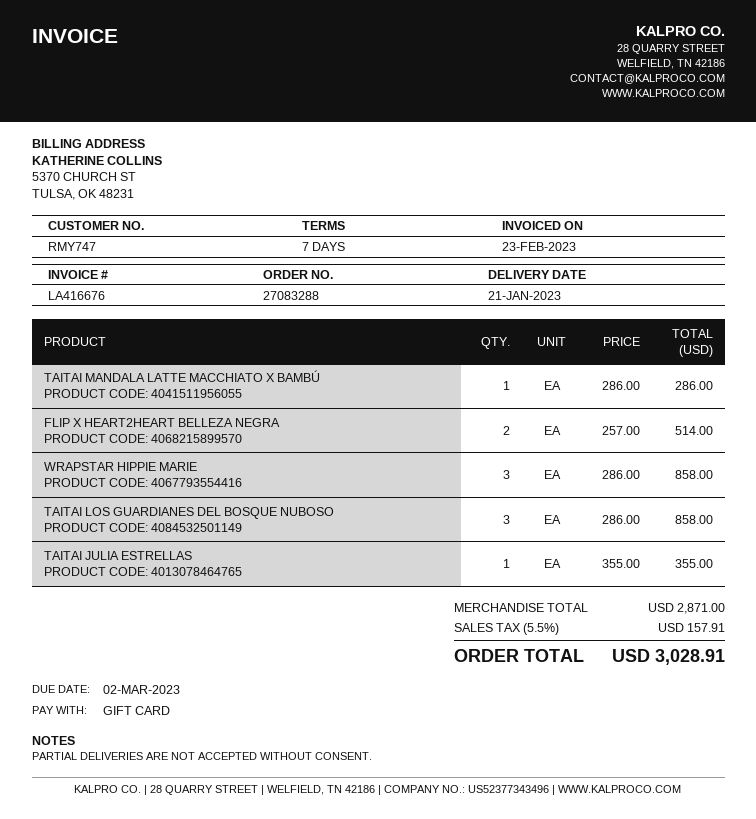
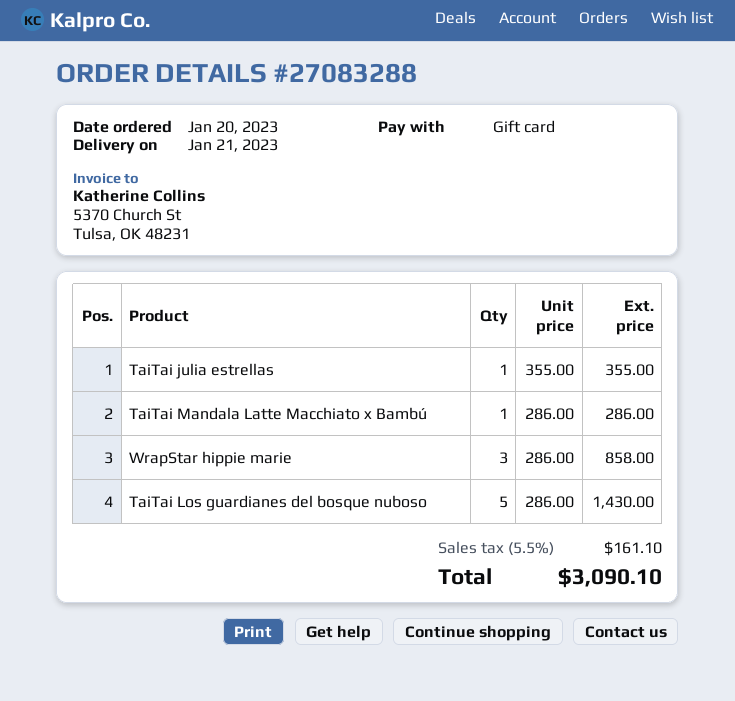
FLIP X HEART2HEART BELLEZA NEGRA: 2 x 257.00 = 514.00 -> none
TAITAI LOS GUARDIANES DEL BOSQUE NUBOSO: 3 x 286.00 = 858.00 -> 5 x 286.00 = 1430.00
tax: 5.5% = 157.91 -> 5.5% = 161.10
total: 3028.91 -> 3090.10

